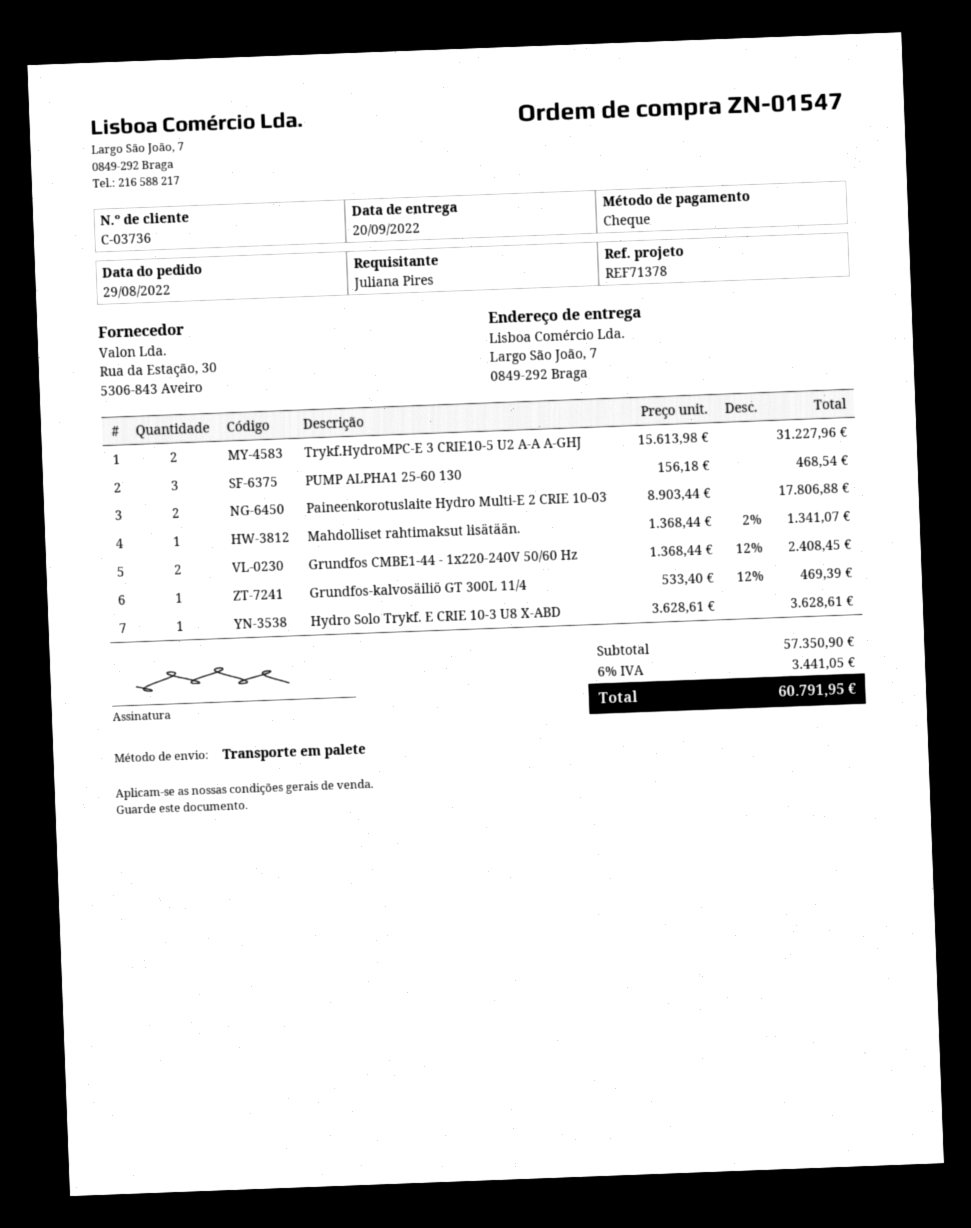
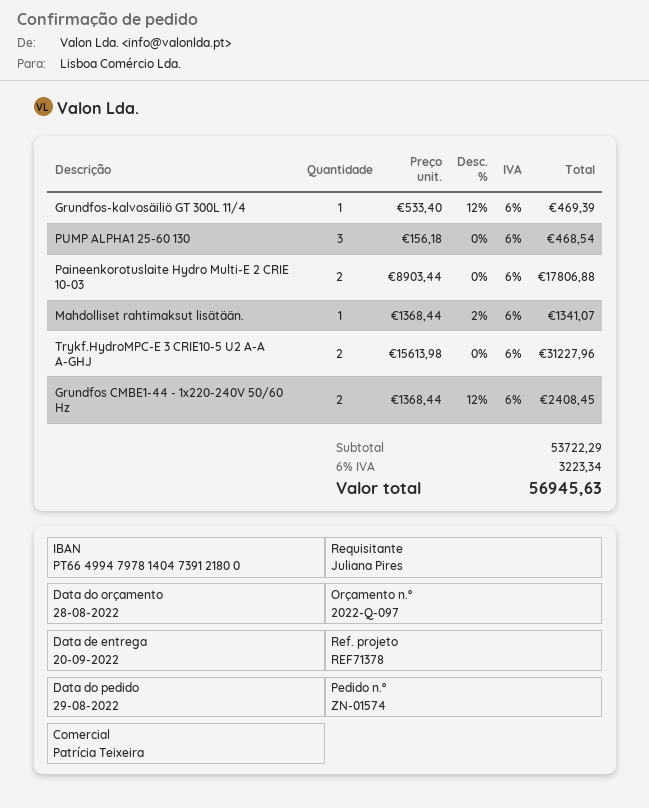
order number: ZN-01547 -> ZN-01574
Hydro Solo Trykf. E CRIE 10-3 U8 X-ABD: 1 x 3628.61 = 3628.61 -> none
subtotal: 57350.90 -> 53722.29
tax: 6% = 3441.05 -> 6% = 3223.34
total: 60791.95 -> 56945.63

